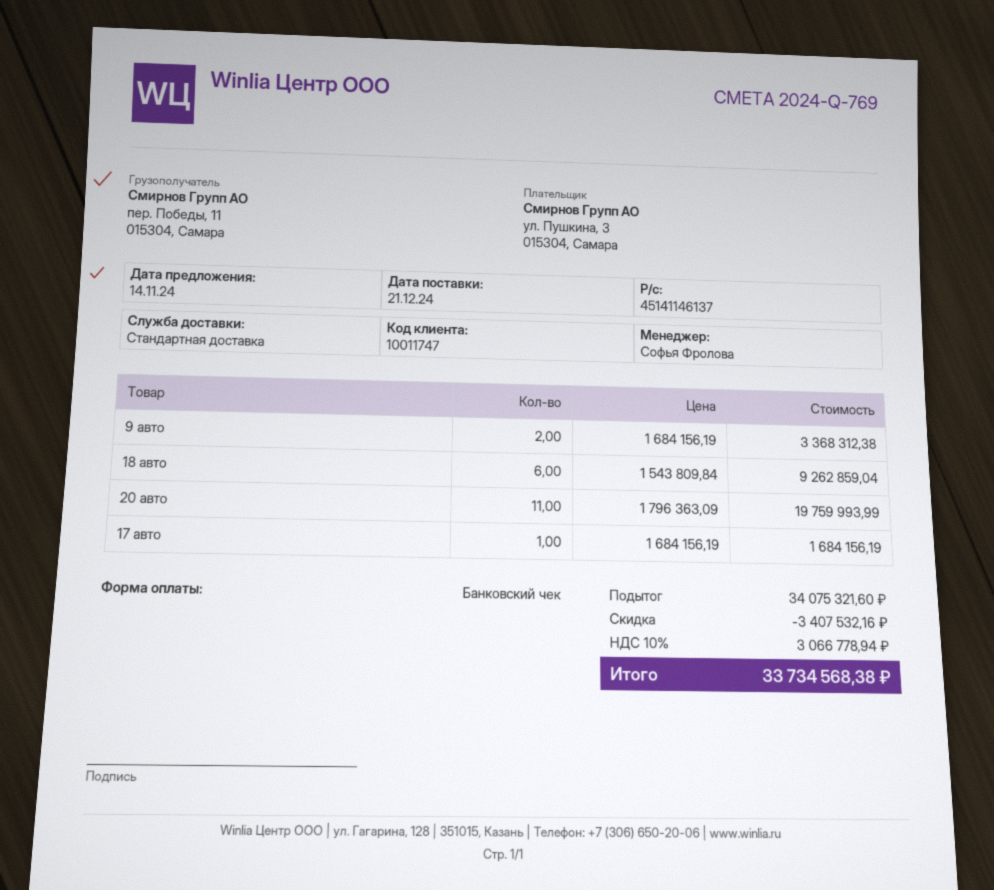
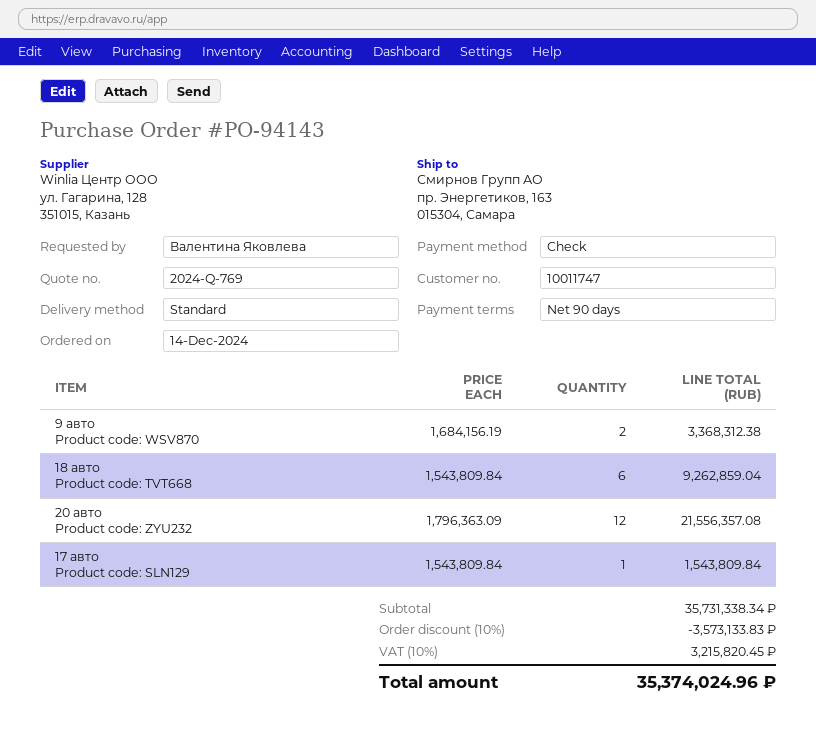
ship to: пер. Победы, 11, 015304, Самара -> пр. Энергетиков, 163, 015304, Самара
20 авто: 11 x 1796363.09 = 19759993.99 -> 12 x 1796363.09 = 21556357.08
17 авто: 1 x 1684156.19 = 1684156.19 -> 1 x 1543809.84 = 1543809.84
subtotal: 34075321.60 -> 35731338.34
discount: 3407532.16 -> 3573133.83
tax: 10% = 3066778.94 -> 10% = 3215820.45
total: 33734568.38 -> 35374024.96

